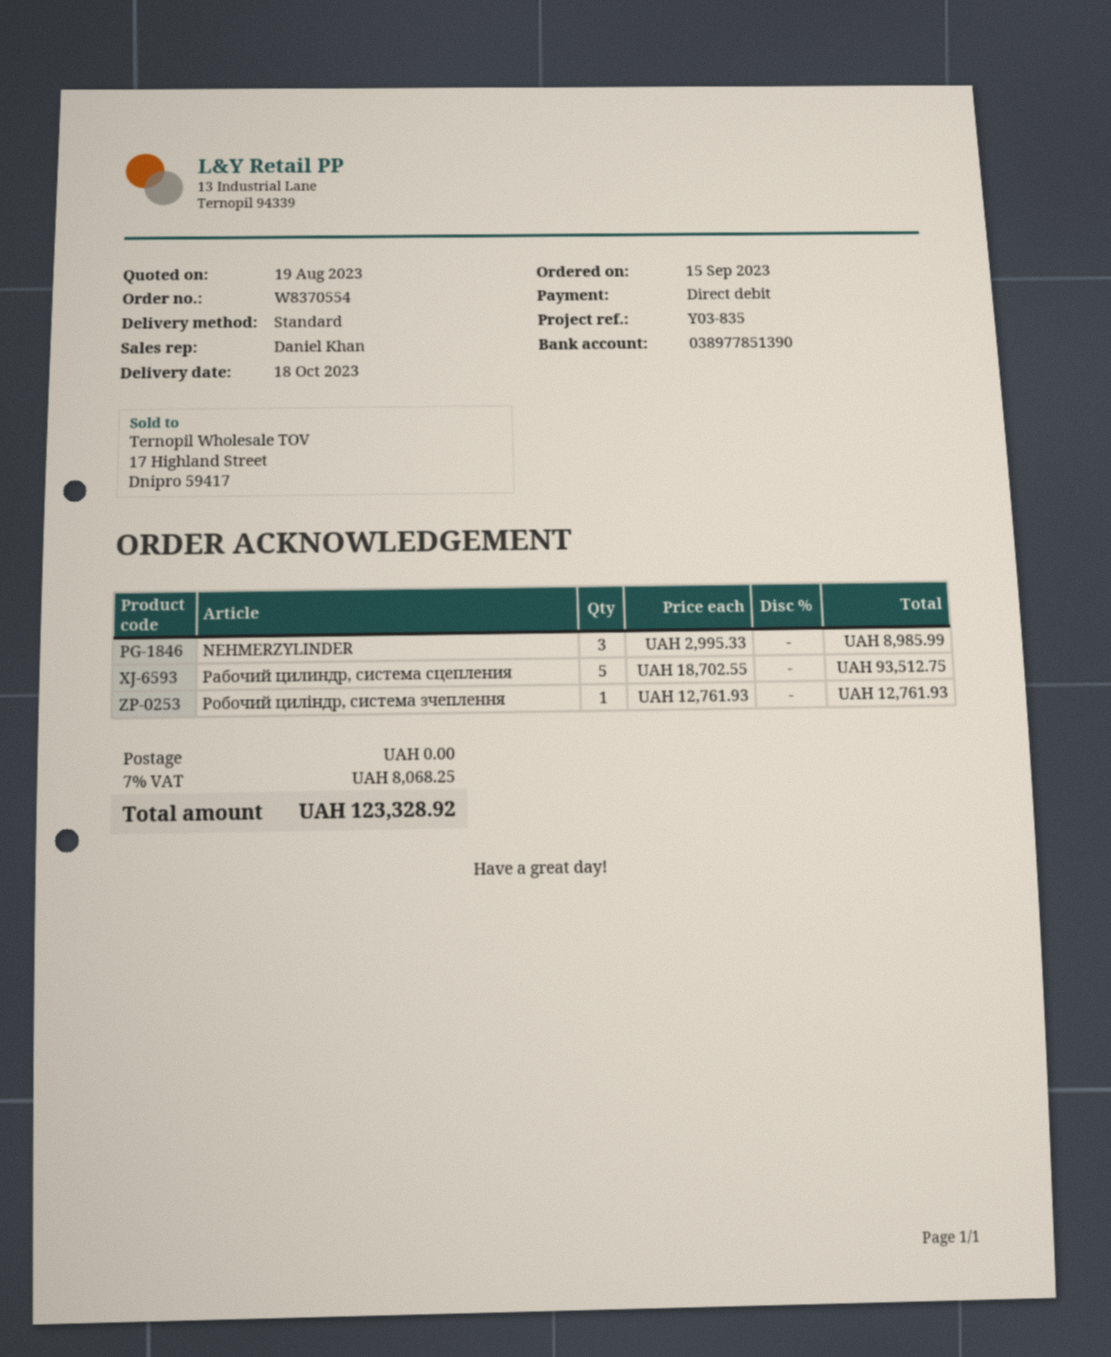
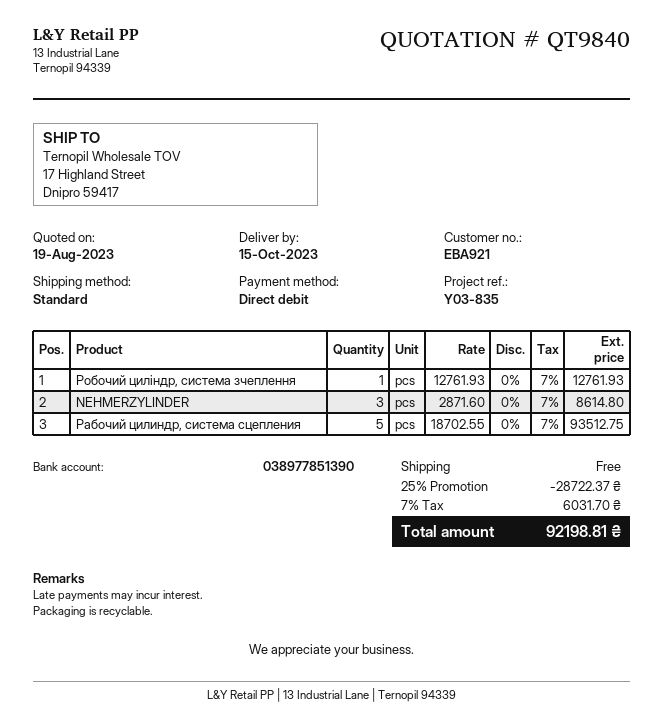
delivery date: 2023-10-18 -> 2023-10-15
NEHMERZYLINDER: 3 x 2995.33 = 8985.99 -> 3 x 2871.60 = 8614.80
discount: none -> 25% = 28722.37
tax: 7% = 8068.25 -> 7% = 6031.70
total: 123328.92 -> 92198.81

